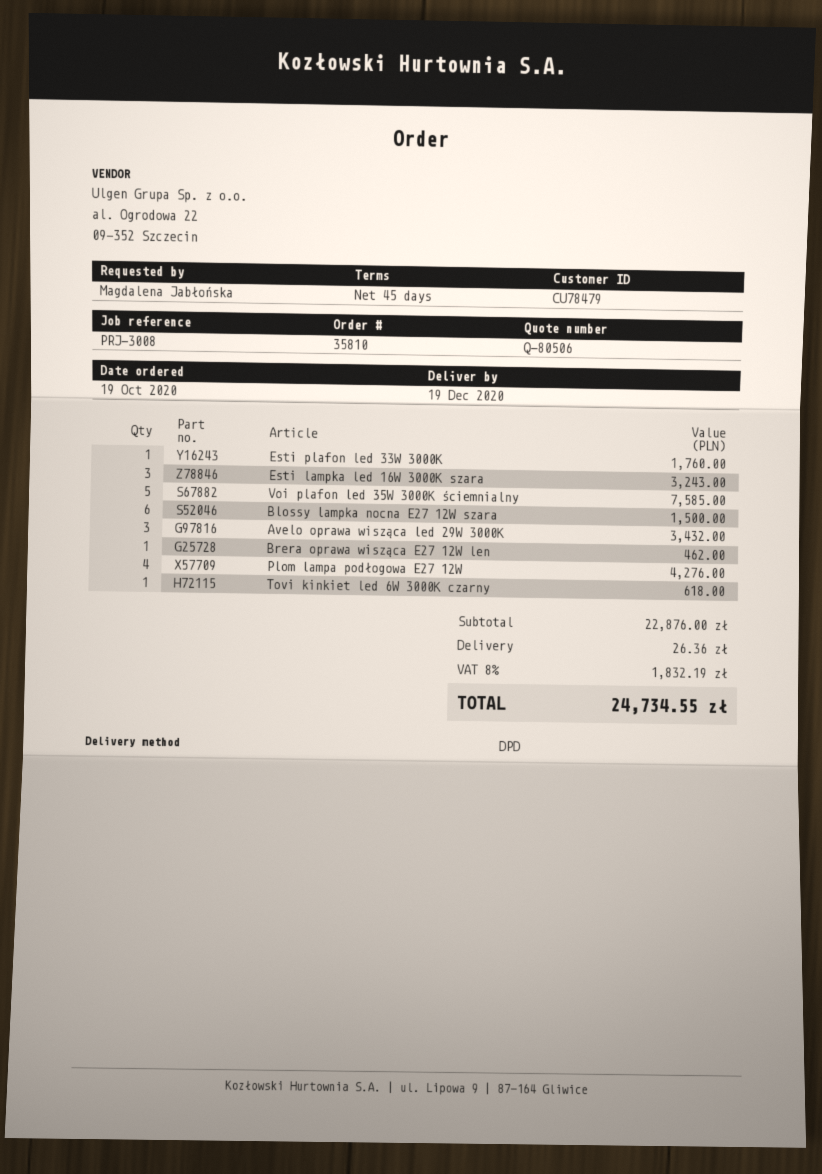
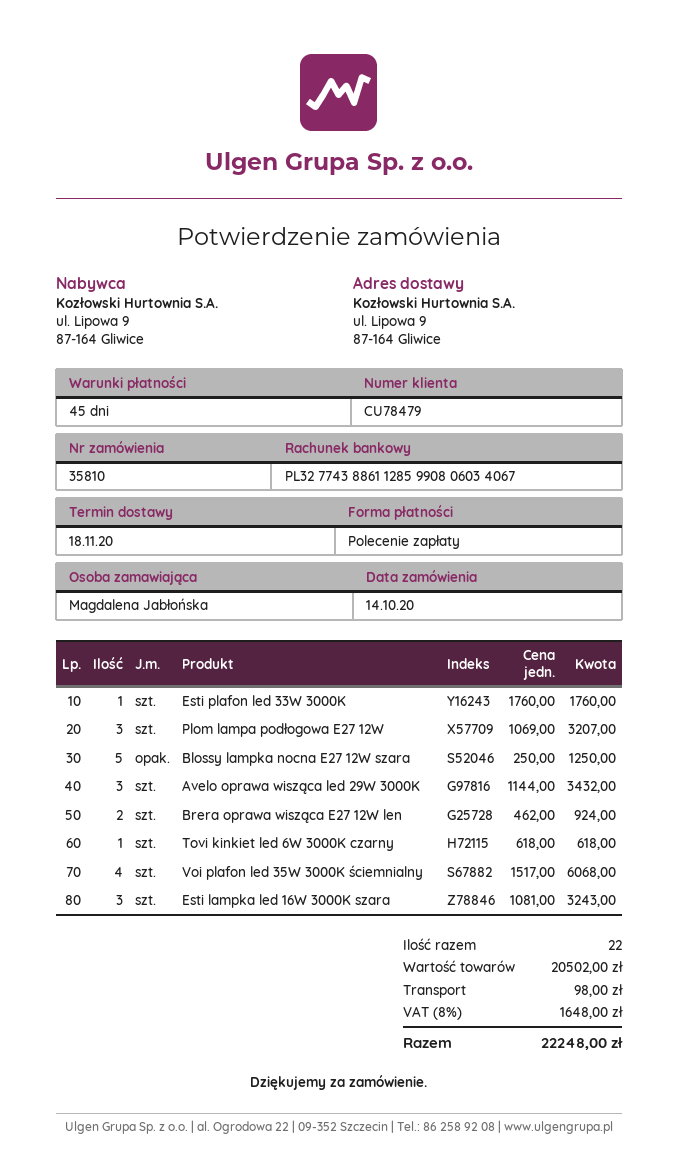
order date: 2020-10-19 -> 2020-10-14
delivery date: 2020-12-19 -> 2020-11-18
Voi plafon led 35W 3000K ściemnialny: 5 for 7585.00 -> 4 for 6068.00
Blossy lampka nocna E27 12W szara: 6 for 1500.00 -> 5 for 1250.00
Brera oprawa wisząca E27 12W len: 1 for 462.00 -> 2 for 924.00
Plom lampa podłogowa E27 12W: 4 for 4276.00 -> 3 for 3207.00
subtotal: 22876.00 -> 20502.00
shipping: 26.36 -> 98.00
tax: 8% = 1832.19 -> 8% = 1648.00
total: 24734.55 -> 22248.00

